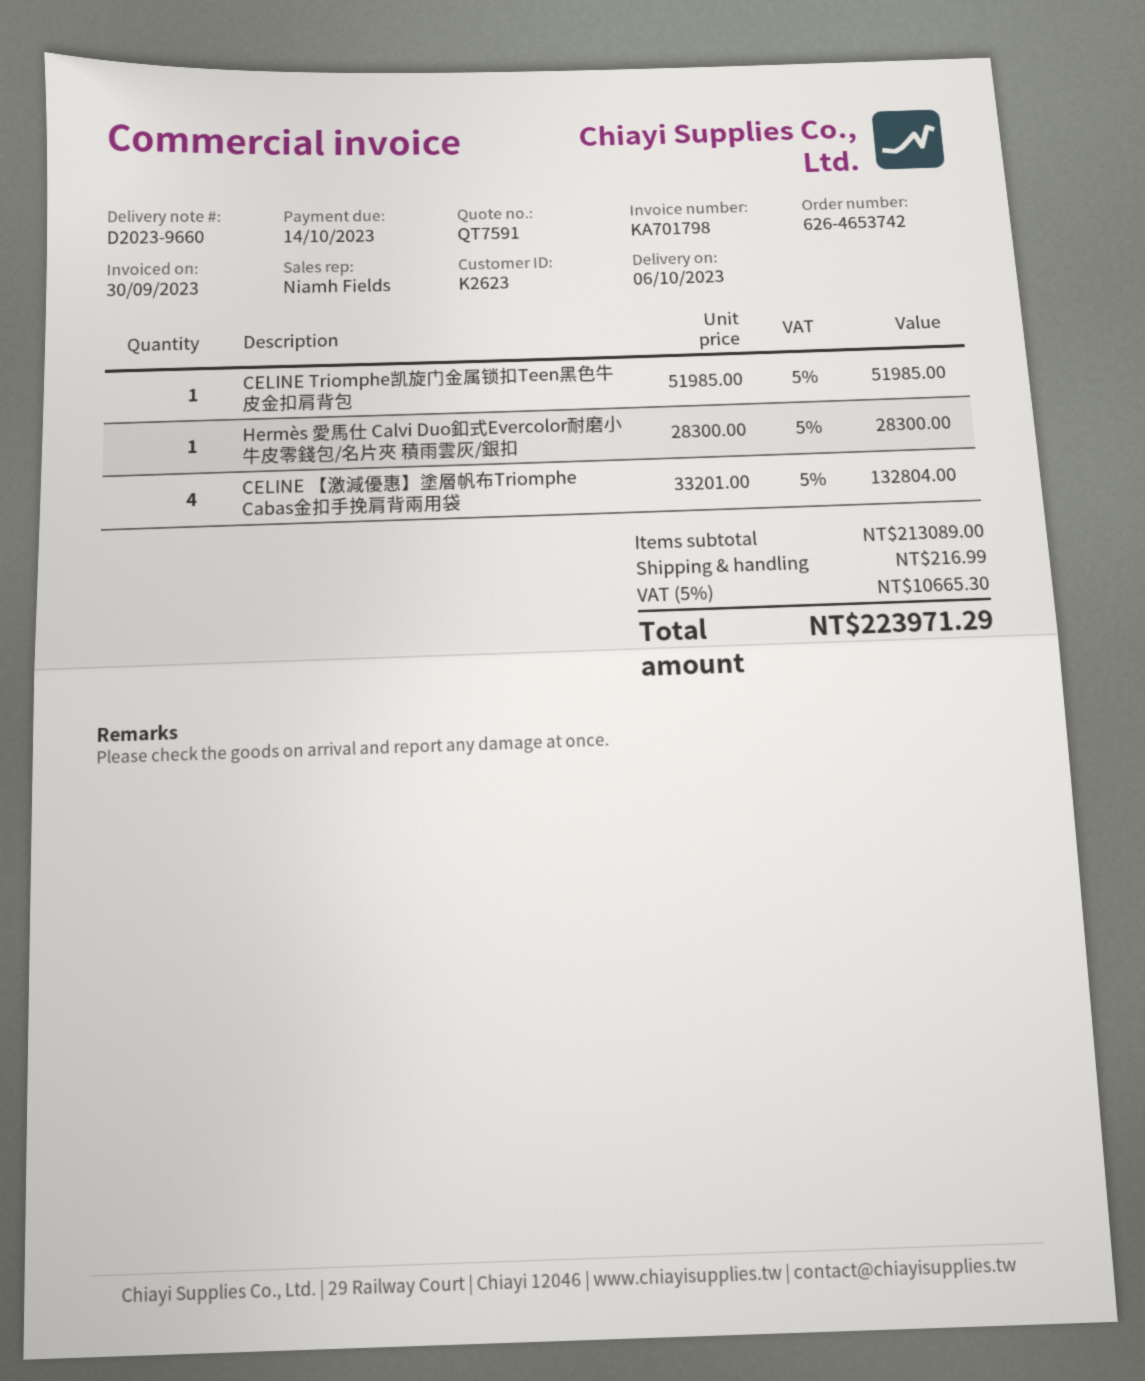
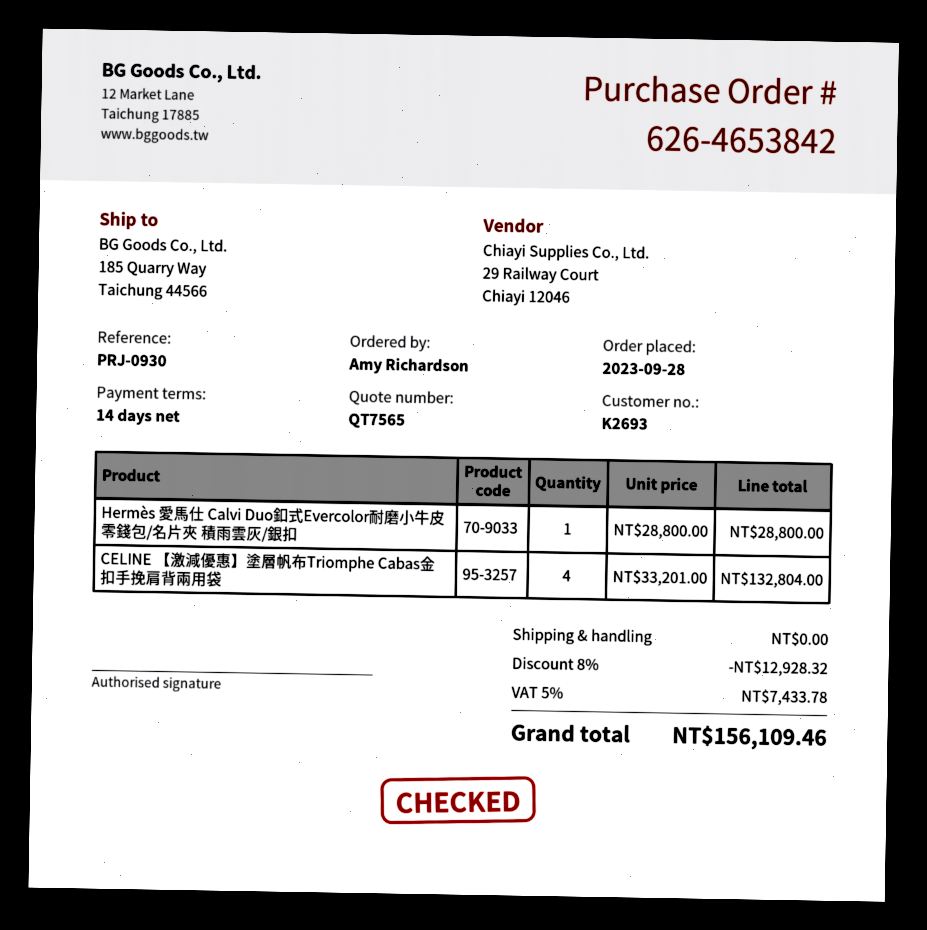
quote number: QT7591 -> QT7565
order number: 626-4653742 -> 626-4653842
customer number: K2623 -> K2693
CELINE Triomphe凯旋门金属锁扣Teen黑色牛皮金扣肩背包: 1 x 51985.00 = 51985.00 -> none
Hermès 愛馬仕 Calvi Duo釦式Evercolor耐磨小牛皮零錢包/名片夾 積雨雲灰/銀扣: 1 x 28300.00 = 28300.00 -> 1 x 28800.00 = 28800.00
discount: none -> 8% = 12928.32
shipping: 216.99 -> 0.00
tax: 5% = 10665.30 -> 5% = 7433.78
total: 223971.29 -> 156109.46

